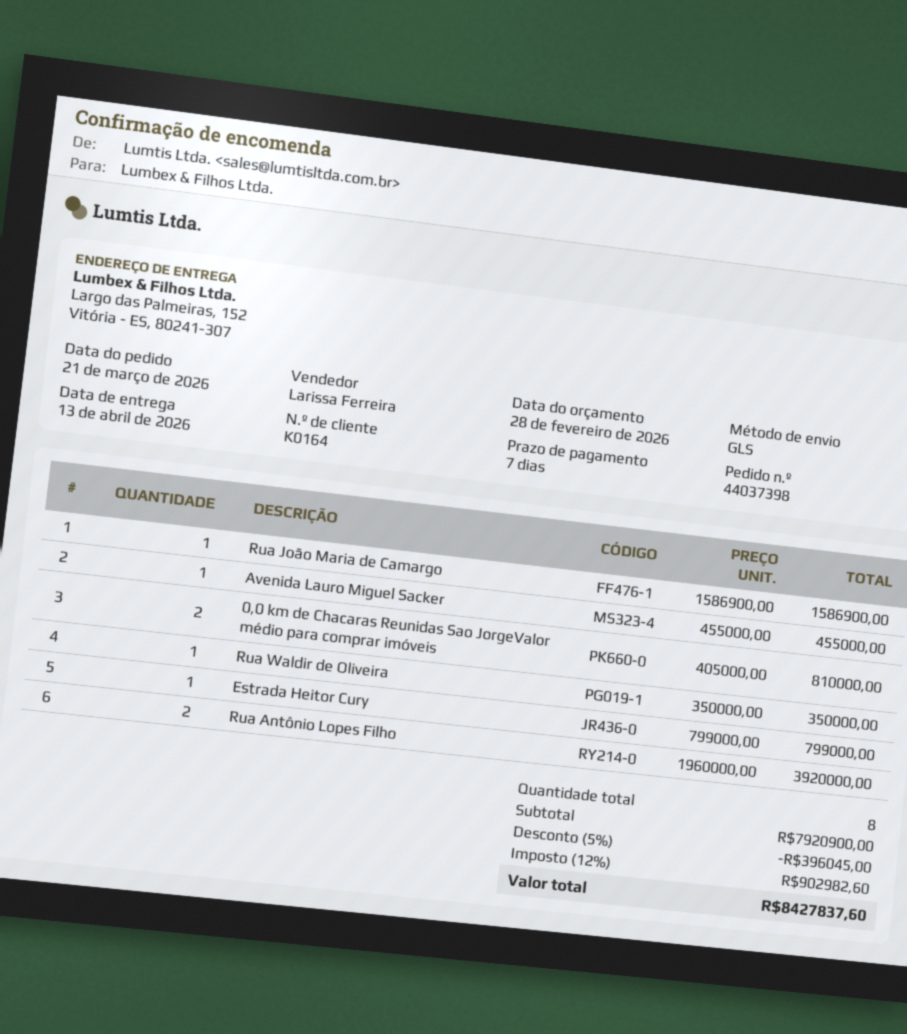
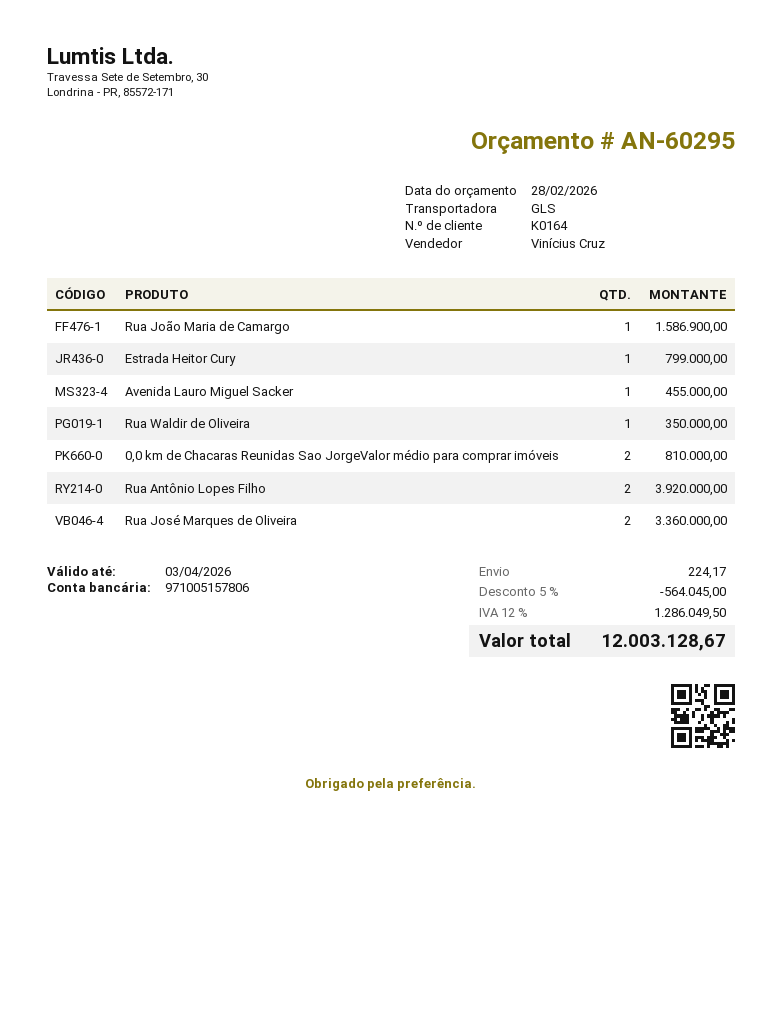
sales rep: Larissa Ferreira -> Vinícius Cruz
Rua José Marques de Oliveira: none -> 2 for 3360000.00
discount: 5% = 396045.00 -> 5% = 564045.00
shipping: none -> 224.17
tax: 12% = 902982.60 -> 12% = 1286049.50
total: 8427837.60 -> 12003128.67

